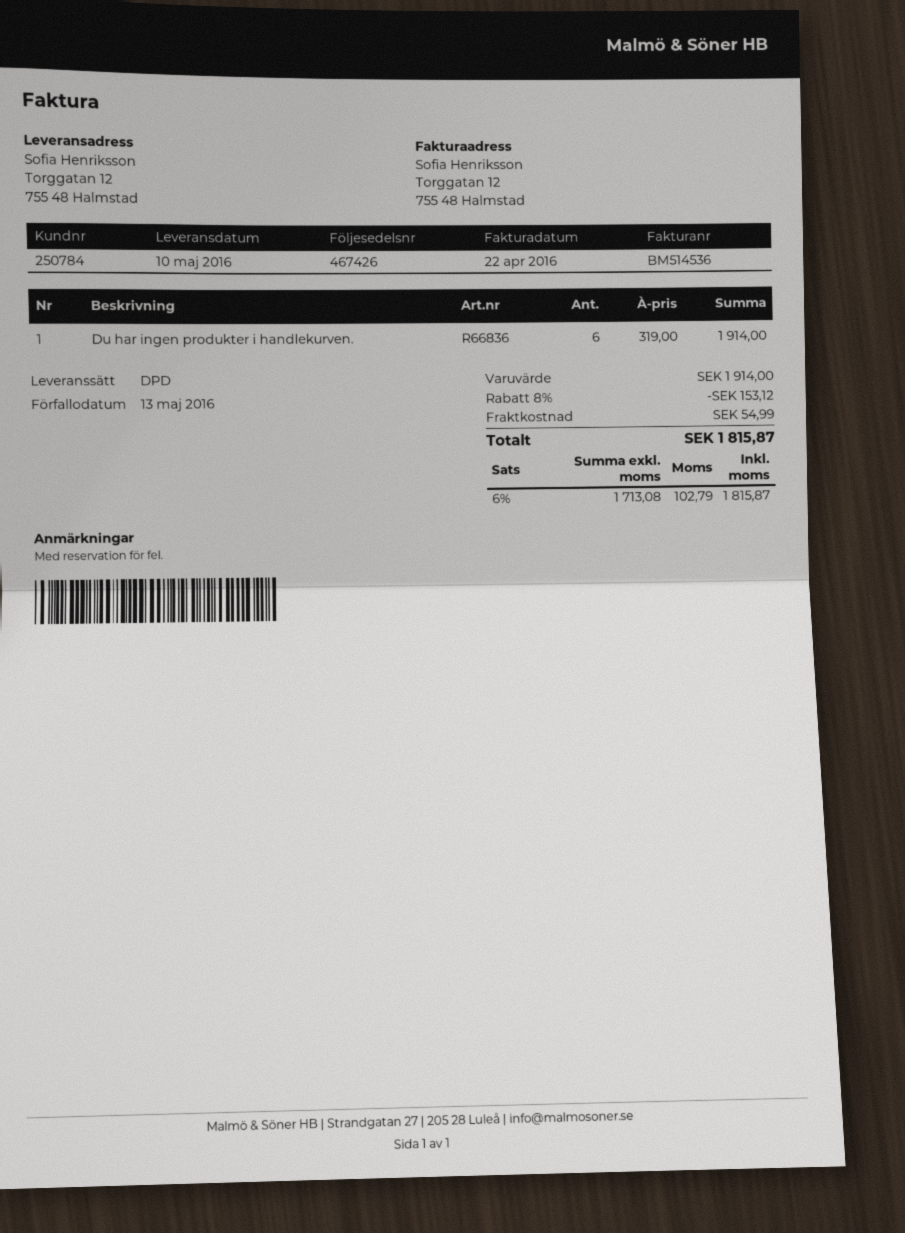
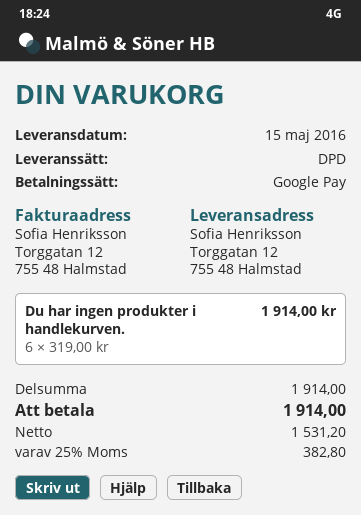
delivery date: 2016-05-10 -> 2016-05-15
discount: 8% = 153.12 -> none
shipping: 54.99 -> none
net: 1713.08 -> 1531.20
tax: 6% = 102.79 -> 25% = 382.80
total: 1815.87 -> 1914.00

